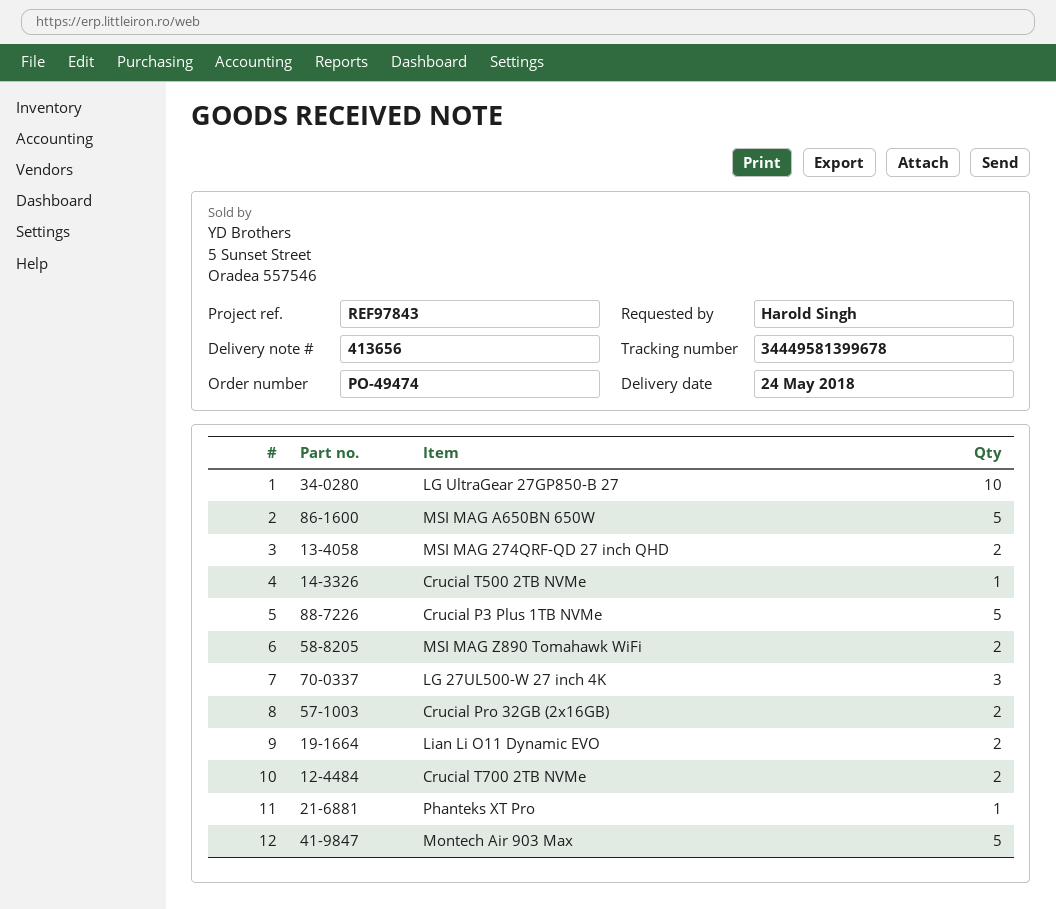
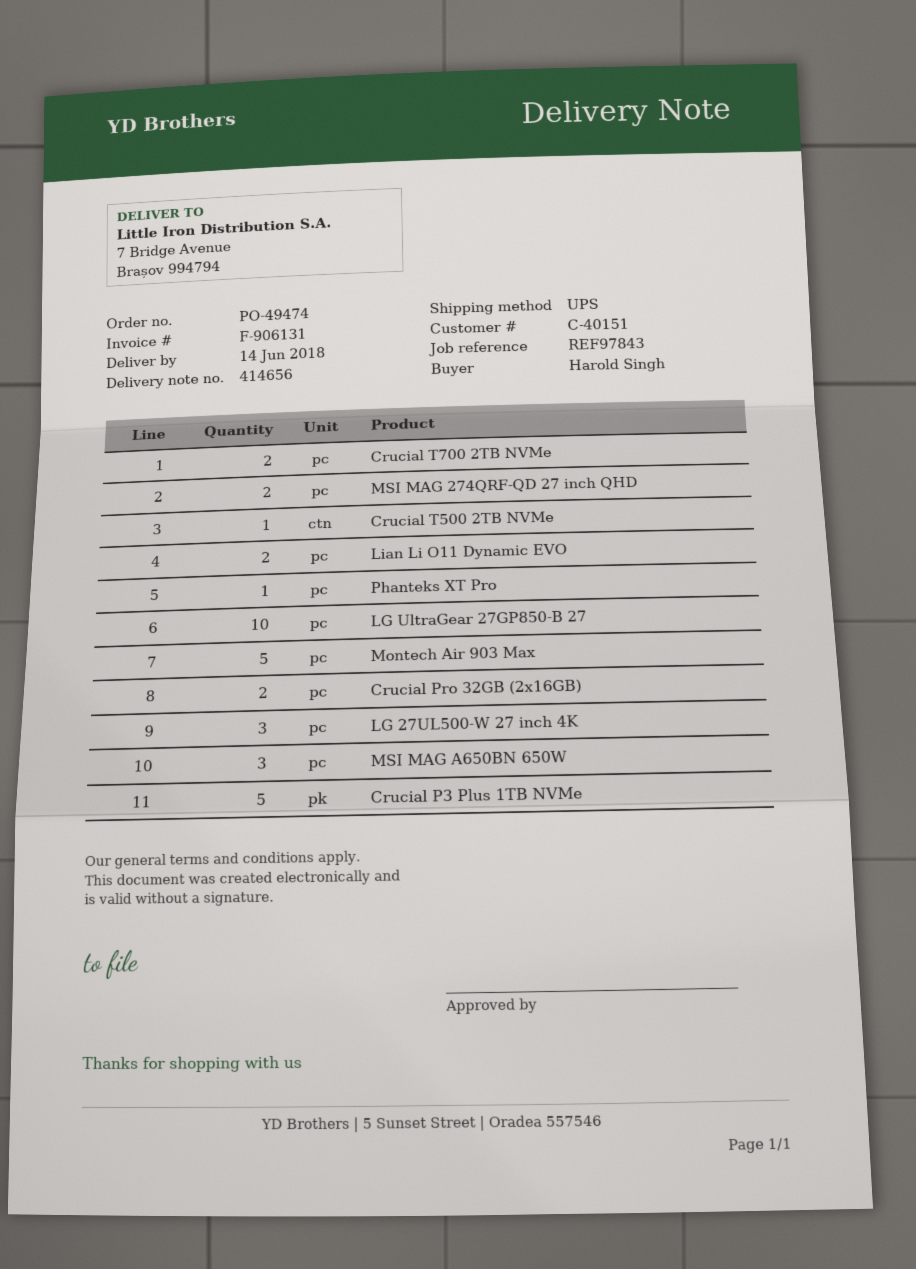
delivery note number: 413656 -> 414656
delivery date: 2018-05-24 -> 2018-06-14
MSI MAG A650BN 650W: 5 -> 3
MSI MAG Z890 Tomahawk WiFi: 2 -> none

